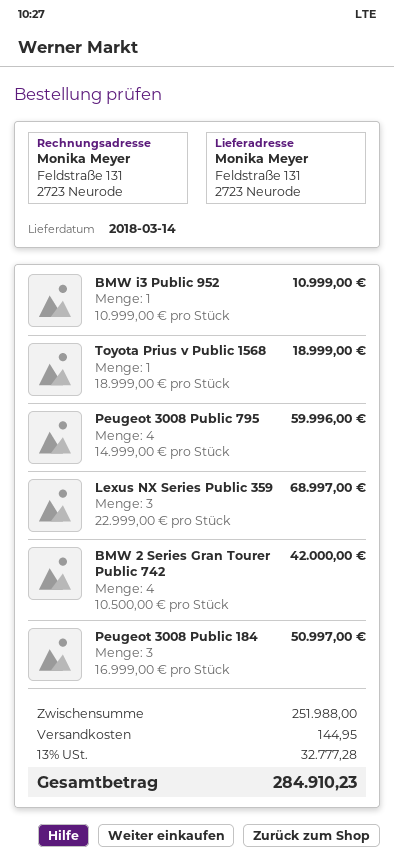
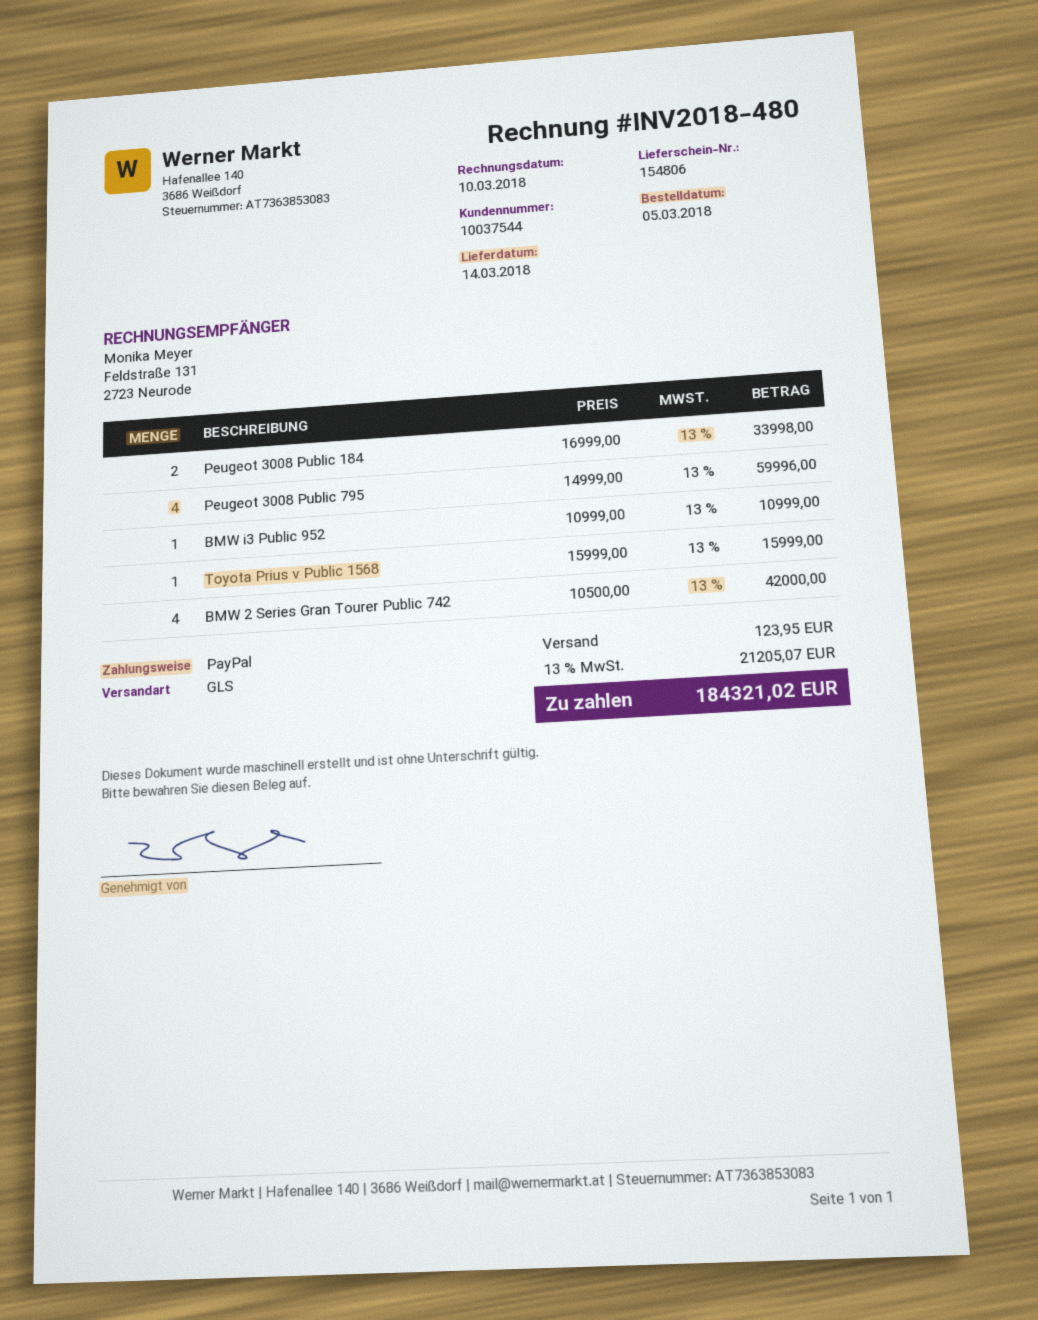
Toyota Prius v Public 1568: 1 x 18999.00 = 18999.00 -> 1 x 15999.00 = 15999.00
Lexus NX Series Public 359: 3 x 22999.00 = 68997.00 -> none
Peugeot 3008 Public 184: 3 x 16999.00 = 50997.00 -> 2 x 16999.00 = 33998.00
shipping: 144.95 -> 123.95
tax: 13% = 32777.28 -> 13% = 21205.07
total: 284910.23 -> 184321.02

